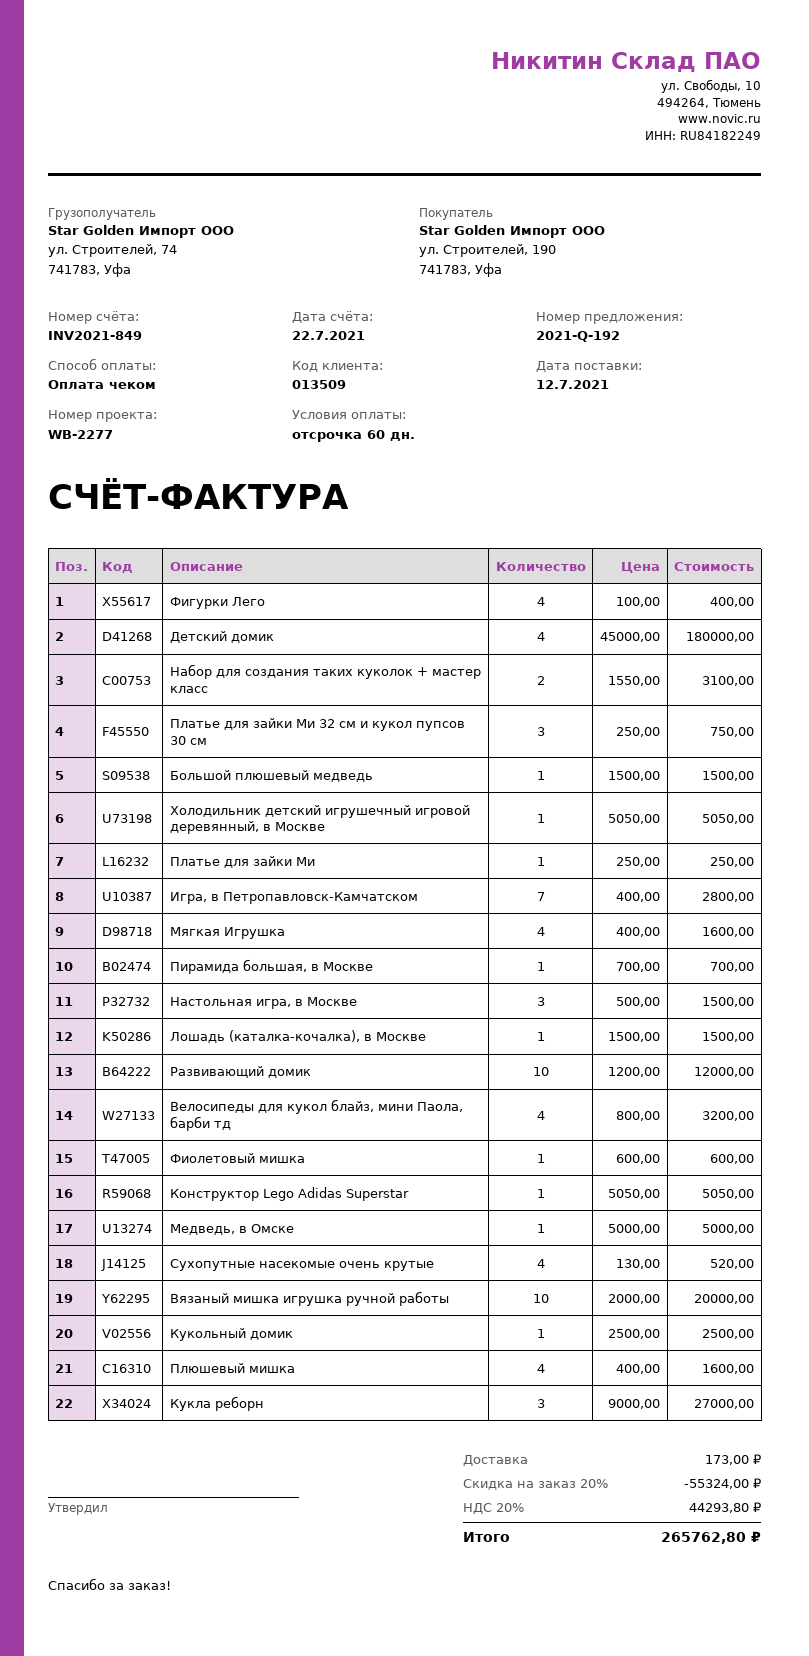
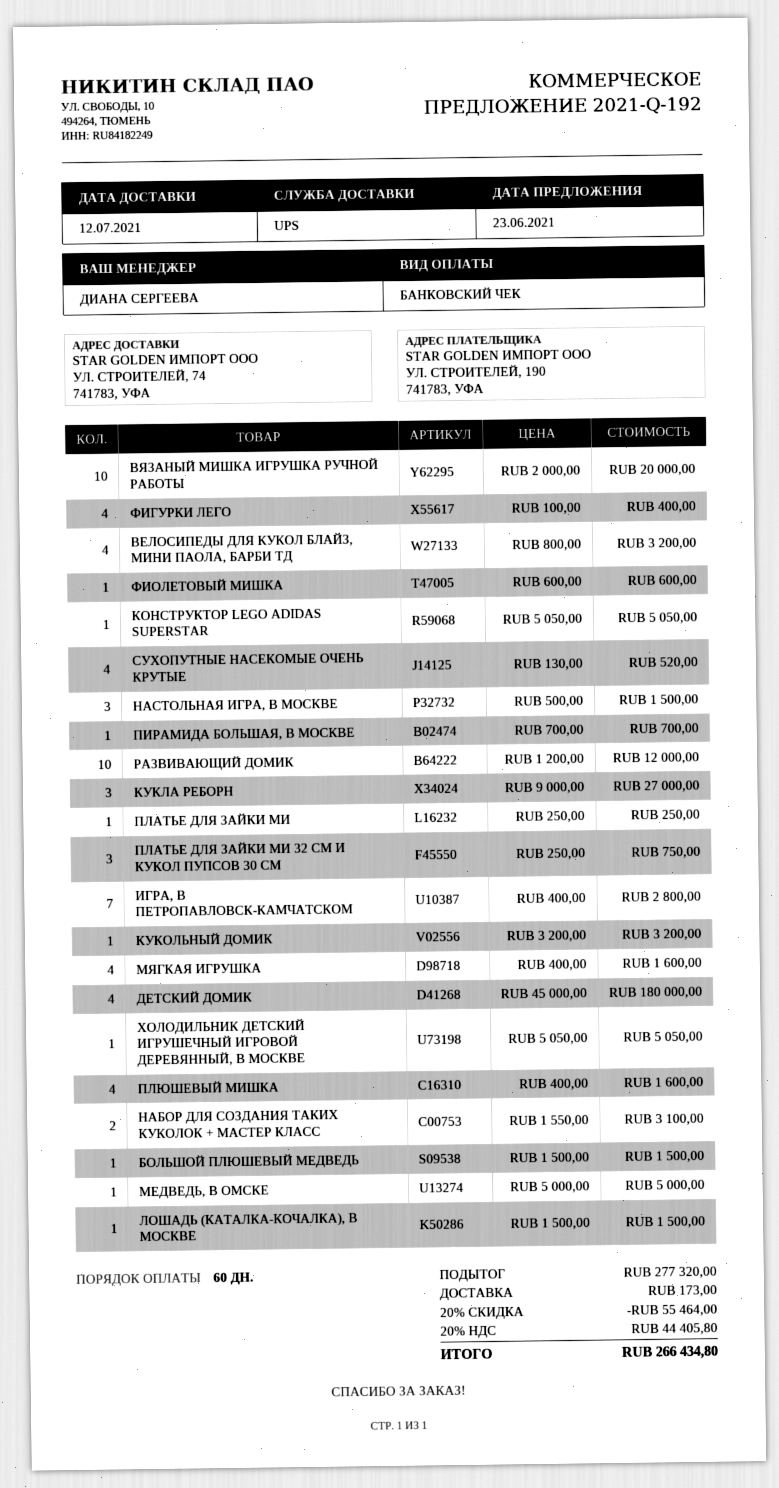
Кукольный домик: 1 x 2500.00 = 2500.00 -> 1 x 3200.00 = 3200.00
discount: 20% = 55324.00 -> 20% = 55464.00
tax: 20% = 44293.80 -> 20% = 44405.80
total: 265762.80 -> 266434.80

